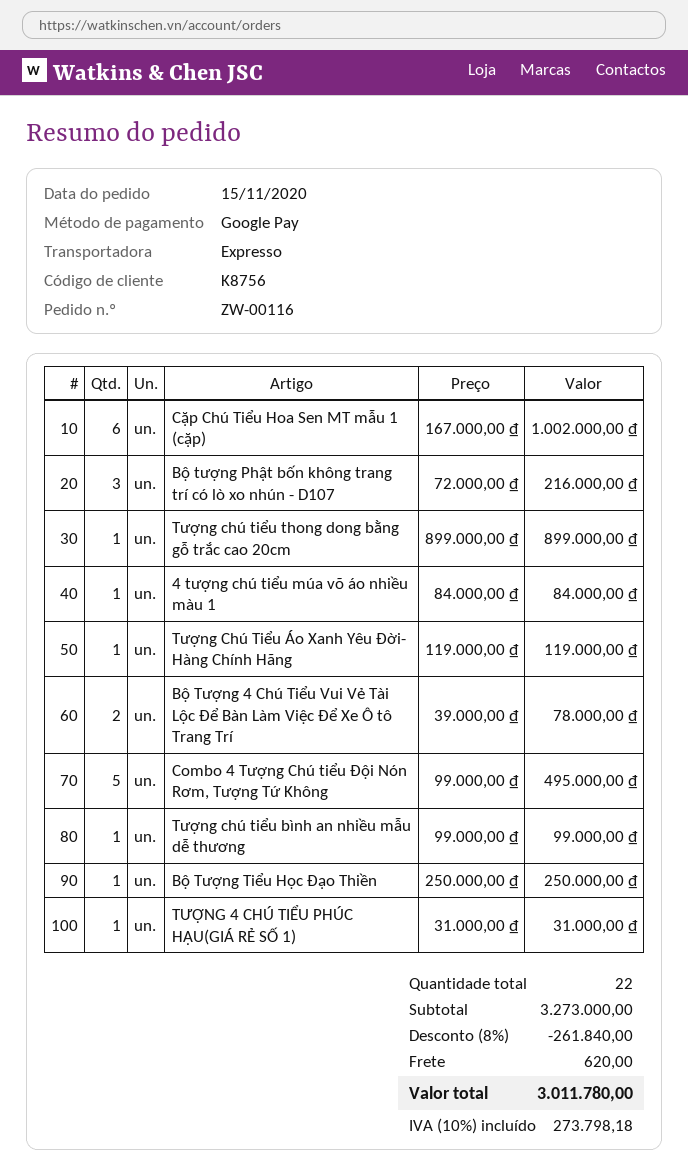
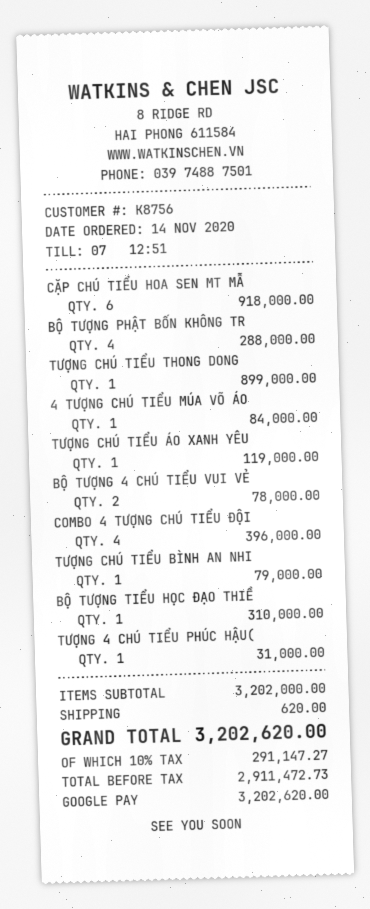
order date: 2020-11-15 -> 2020-11-14
Cặp Chú Tiểu Hoa Sen MT mẫu 1 (cặp): 6 for 1002000.00 -> 6 for 918000.00
Bộ tượng Phật bốn không trang trí có lò xo nhún - D107: 3 for 216000.00 -> 4 for 288000.00
Combo 4 Tượng Chú tiểu Đội Nón Rơm, Tượng Tứ Không: 5 for 495000.00 -> 4 for 396000.00
Tượng chú tiểu bình an nhiều mẫu dễ thương: 1 for 99000.00 -> 1 for 79000.00
Bộ Tượng Tiểu Học Đạo Thiền: 1 for 250000.00 -> 1 for 310000.00
subtotal: 3273000.00 -> 3202000.00
discount: 8% = 261840.00 -> none
tax: 10% = 273798.18 -> 10% = 291147.27
total: 3011780.00 -> 3202620.00

